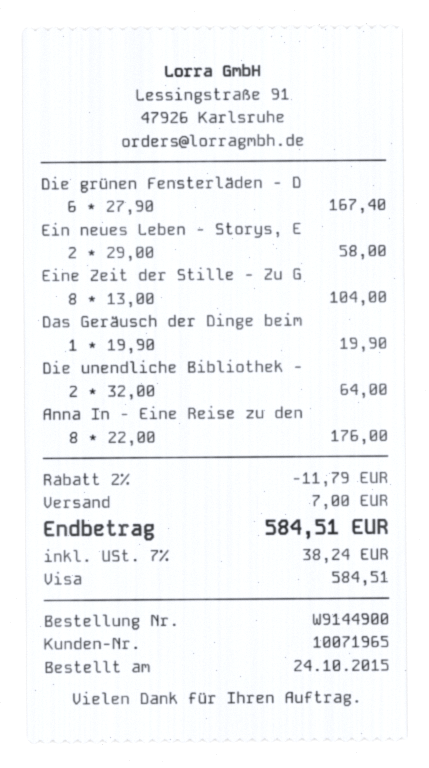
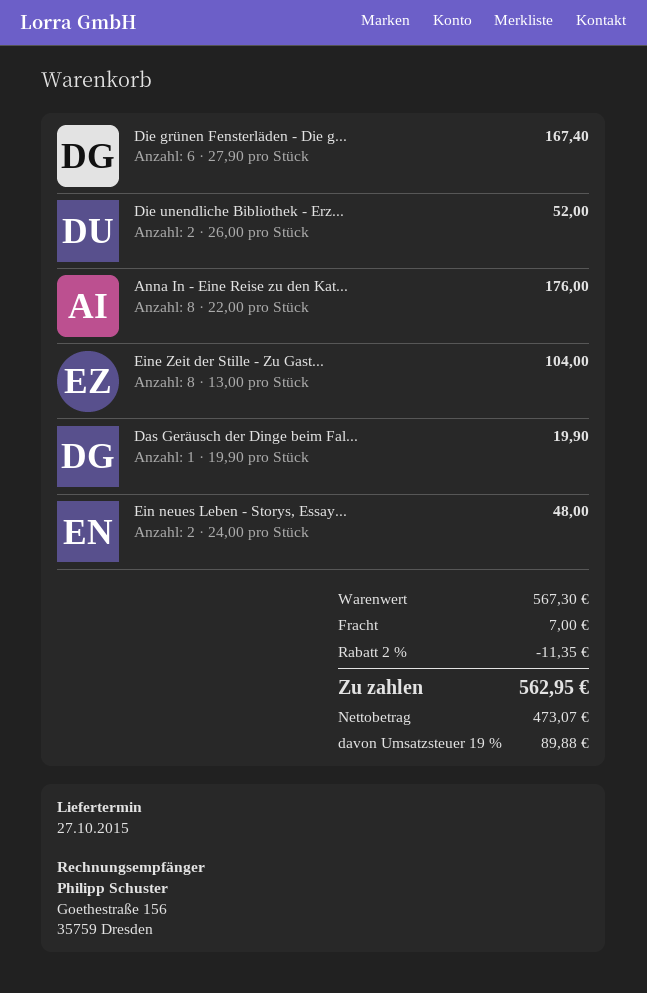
Ein neues Leben - Storys, E: 2 x 29.00 = 58.00 -> 2 x 24.00 = 48.00
Die unendliche Bibliothek -: 2 x 32.00 = 64.00 -> 2 x 26.00 = 52.00
discount: 2% = 11.79 -> 2% = 11.35
tax: 7% = 38.24 -> 19% = 89.88
total: 584.51 -> 562.95

